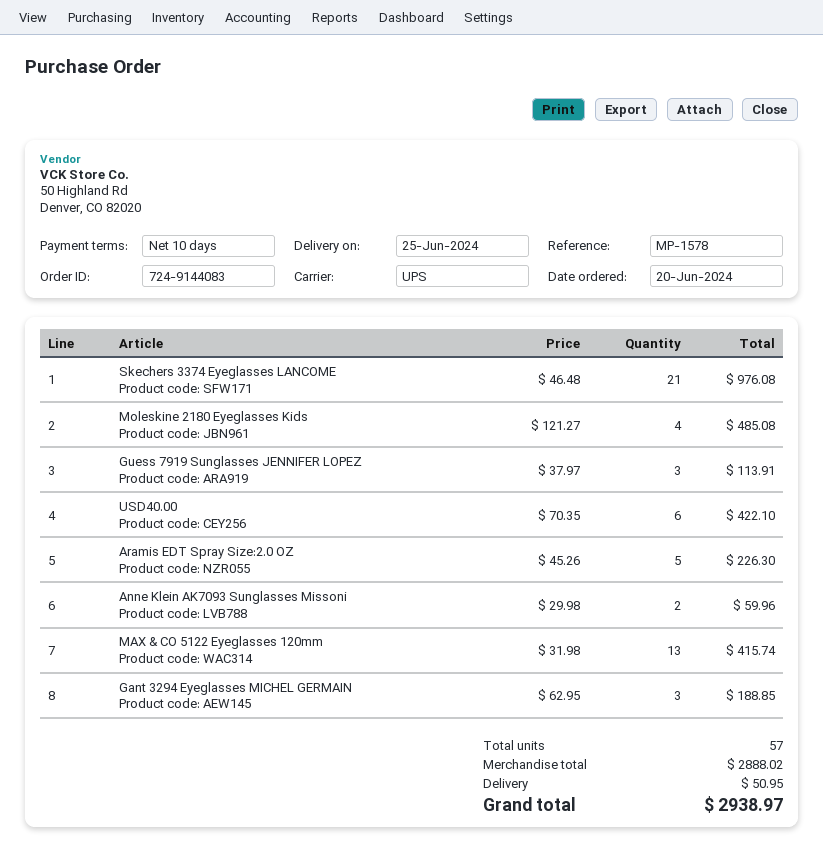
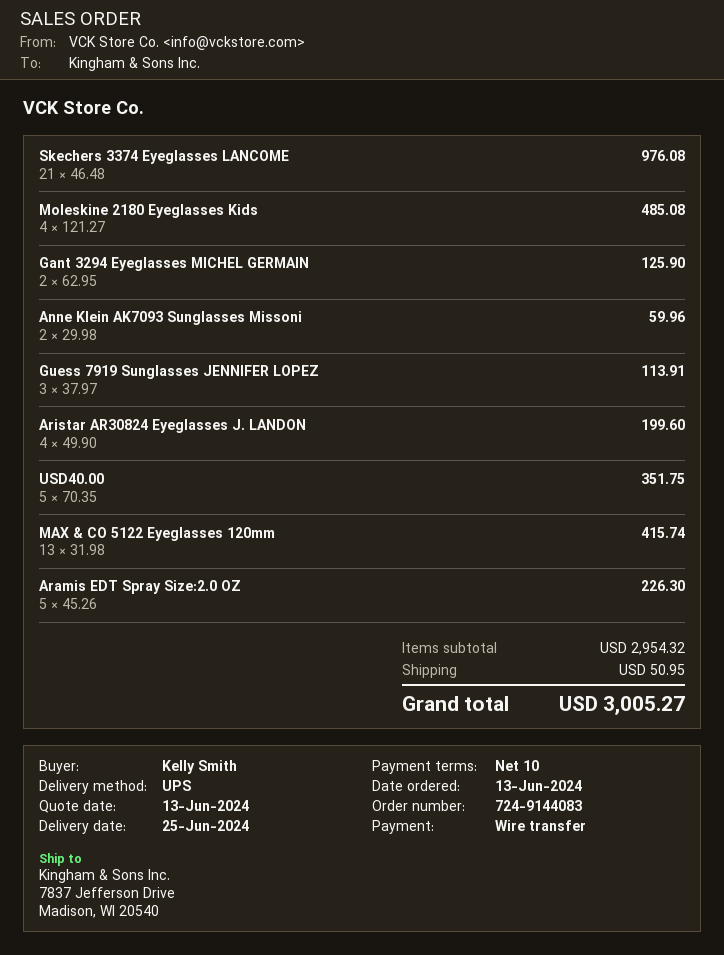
order date: 2024-06-20 -> 2024-06-13
USD40.00: 6 x 70.35 = 422.10 -> 5 x 70.35 = 351.75
Gant 3294 Eyeglasses MICHEL GERMAIN: 3 x 62.95 = 188.85 -> 2 x 62.95 = 125.90
Aristar AR30824 Eyeglasses J. LANDON: none -> 4 x 49.90 = 199.60
subtotal: 2888.02 -> 2954.32
total: 2938.97 -> 3005.27

